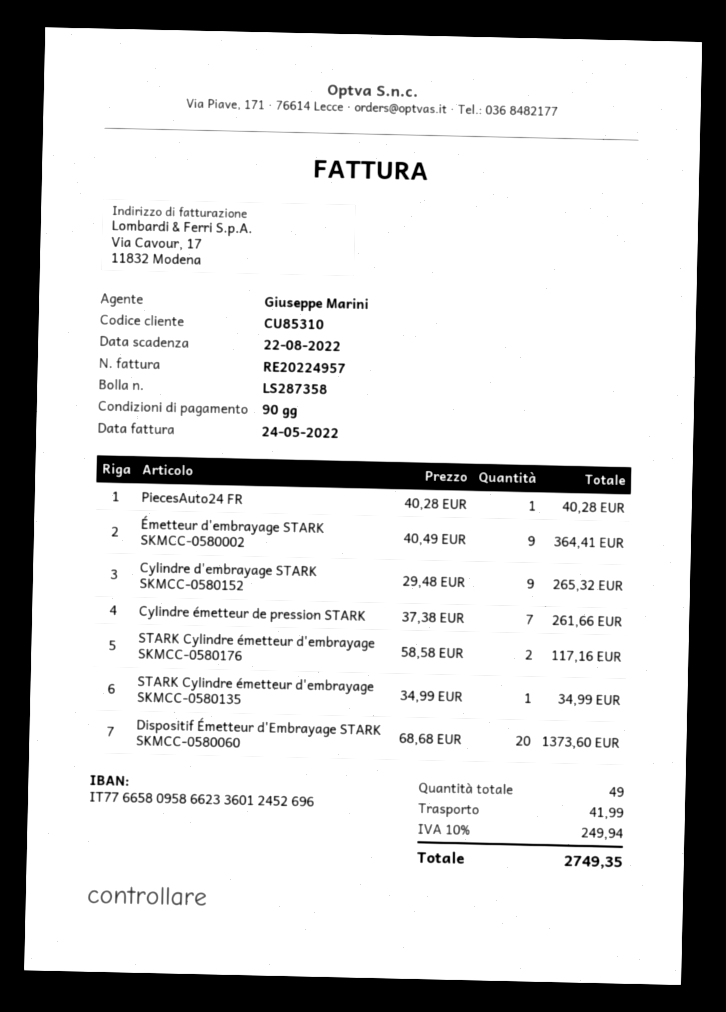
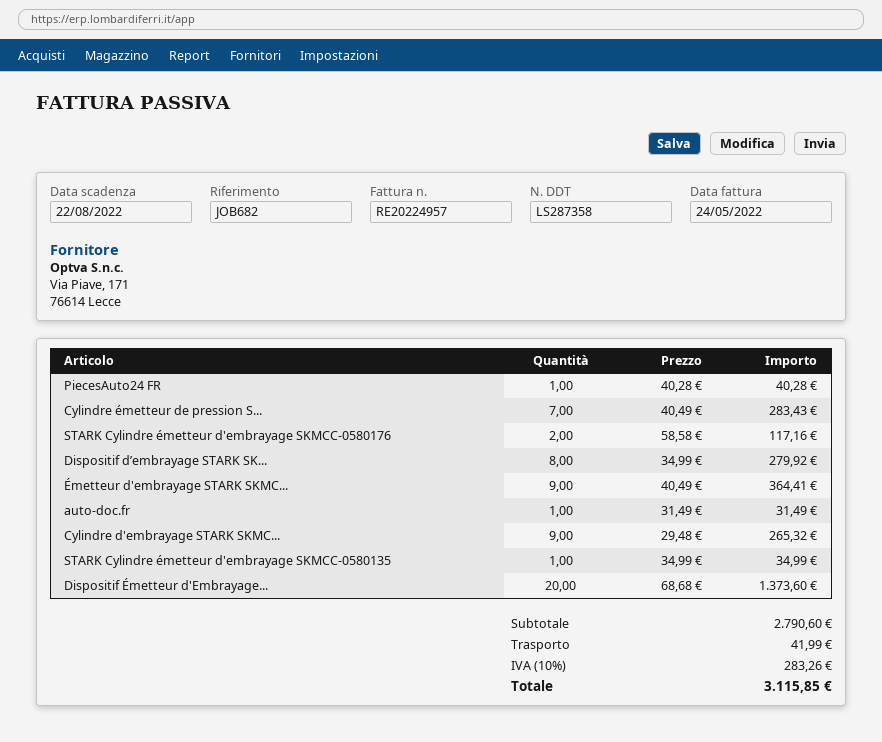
Cylindre émetteur de pression STARK: 7 x 37.38 = 261.66 -> 7 x 40.49 = 283.43
Dispositif d’embrayage STARK SK...: none -> 8 x 34.99 = 279.92
auto-doc.fr: none -> 1 x 31.49 = 31.49
tax: 10% = 249.94 -> 10% = 283.26
total: 2749.35 -> 3115.85

